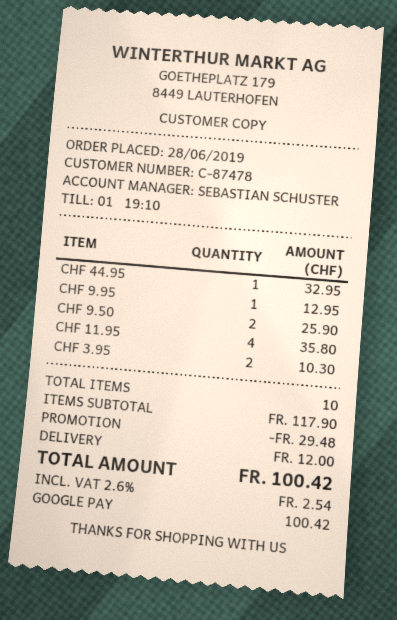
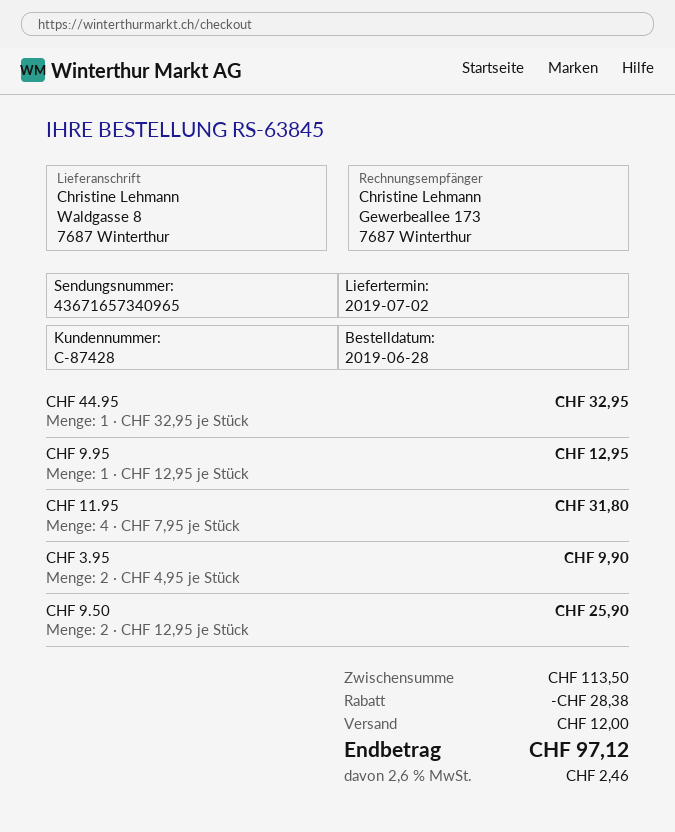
customer number: C-87478 -> C-87428
CHF 11.95: 4 for 35.80 -> 4 for 31.80
CHF 3.95: 2 for 10.30 -> 2 for 9.90
subtotal: 117.90 -> 113.50
discount: 29.48 -> 28.38
tax: 2.6% = 2.54 -> 2.6% = 2.46
total: 100.42 -> 97.12

